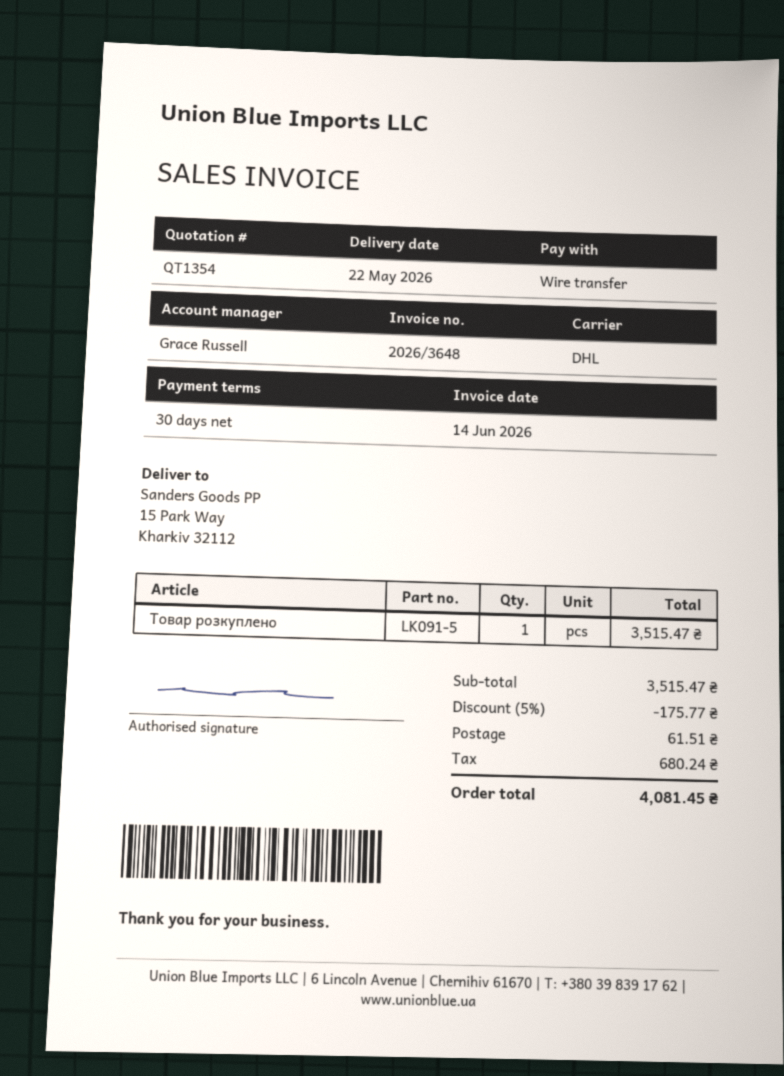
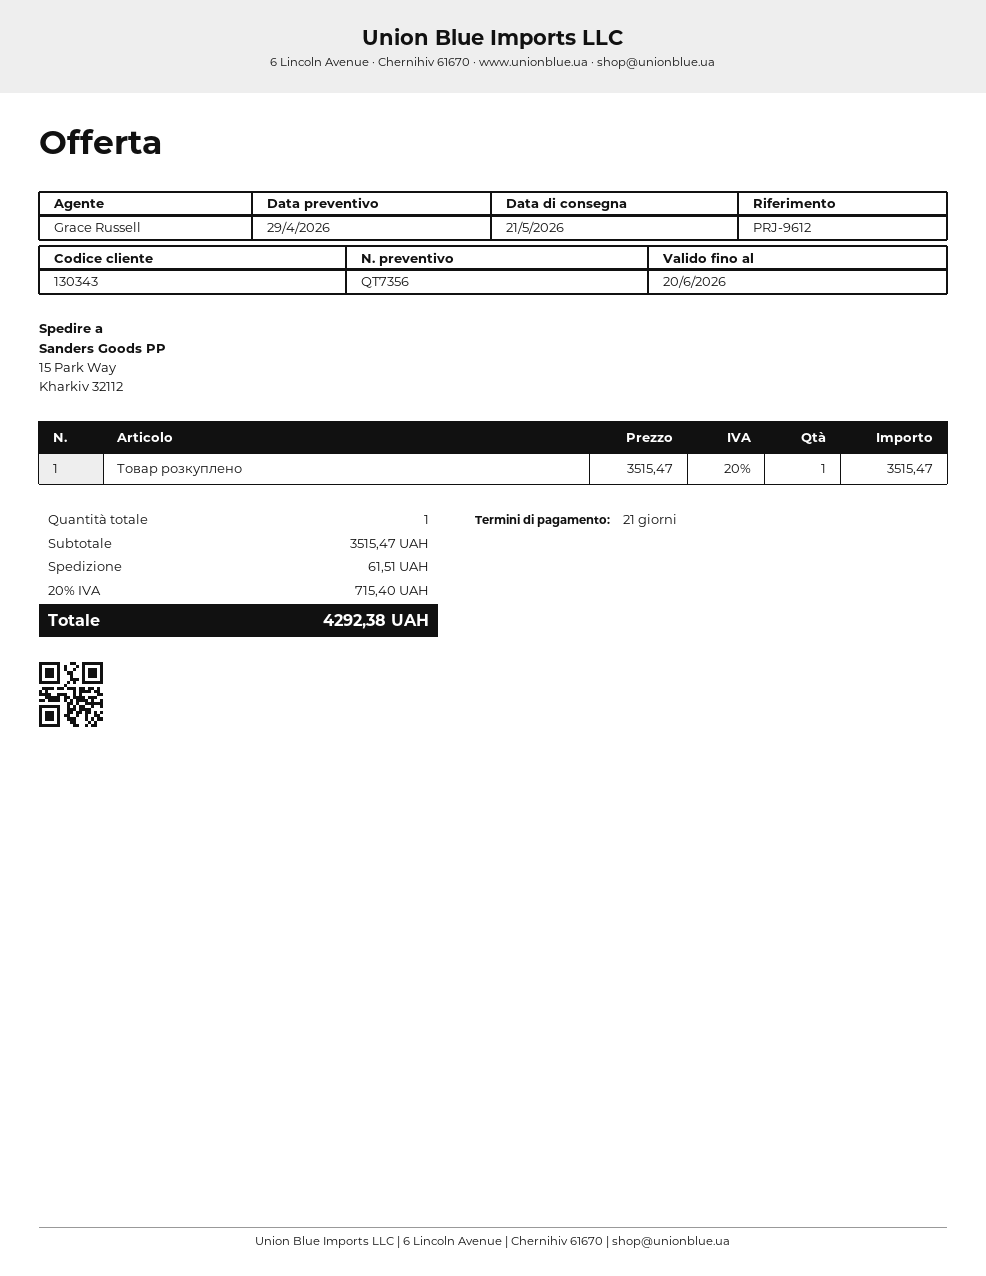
quote number: QT1354 -> QT7356
delivery date: 2026-05-22 -> 2026-05-21
payment terms: 30 days -> 21 days
discount: 5% = 175.77 -> none
tax: 680.24 -> 715.40
total: 4081.45 -> 4292.38

